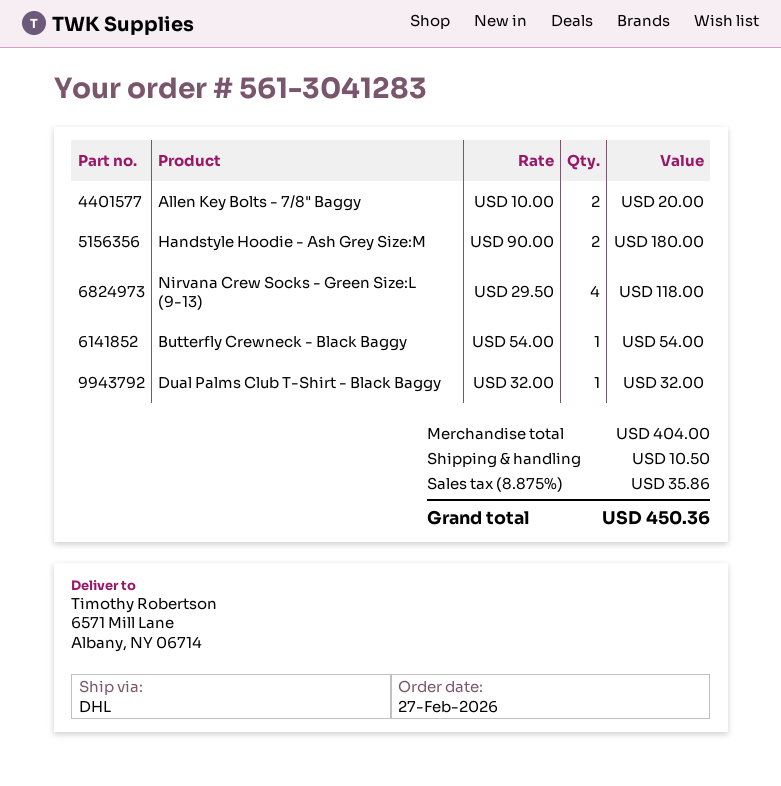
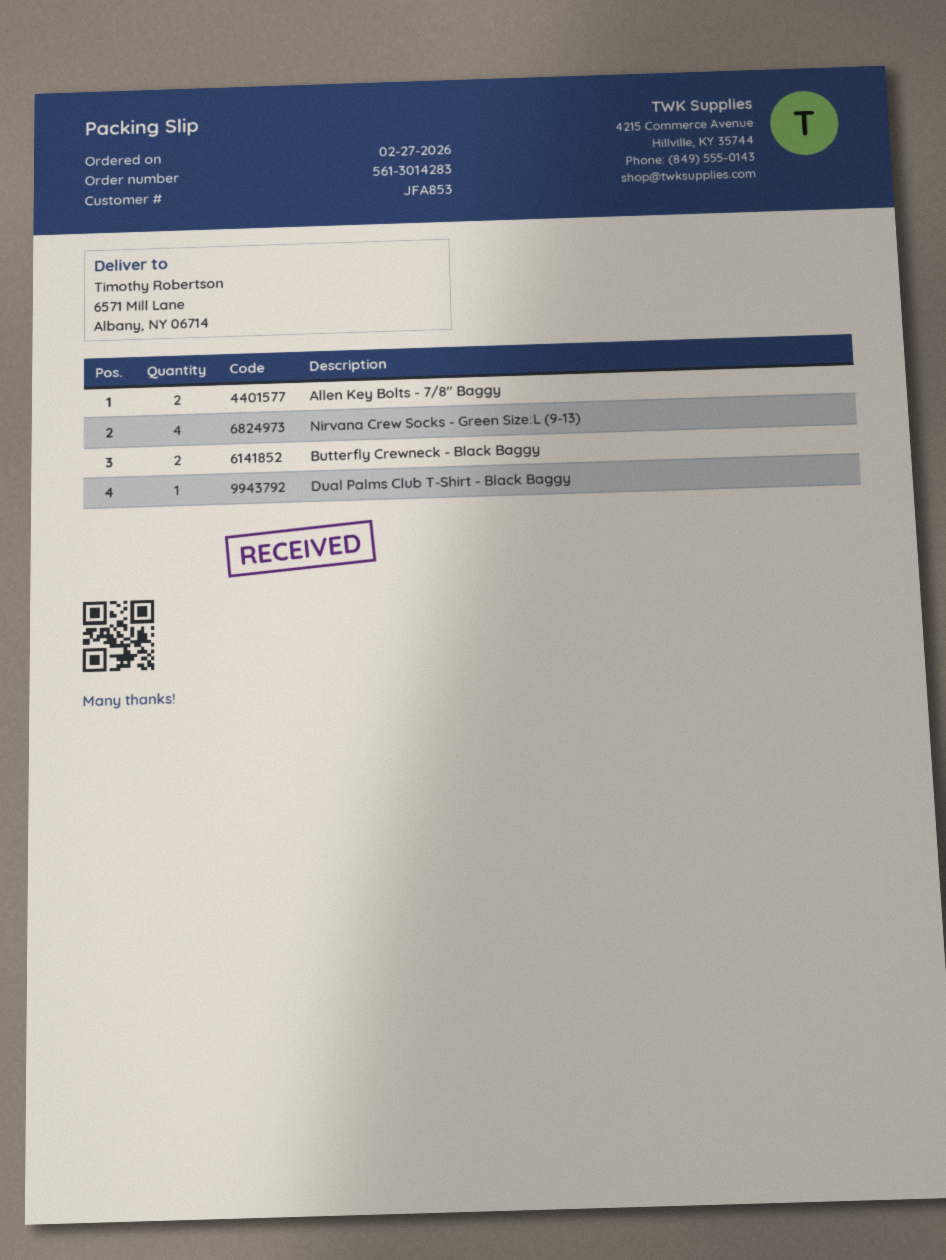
order number: 561-3041283 -> 561-3014283
Handstyle Hoodie - Ash Grey Size:M: 2 -> none
Butterfly Crewneck - Black Baggy: 1 -> 2

